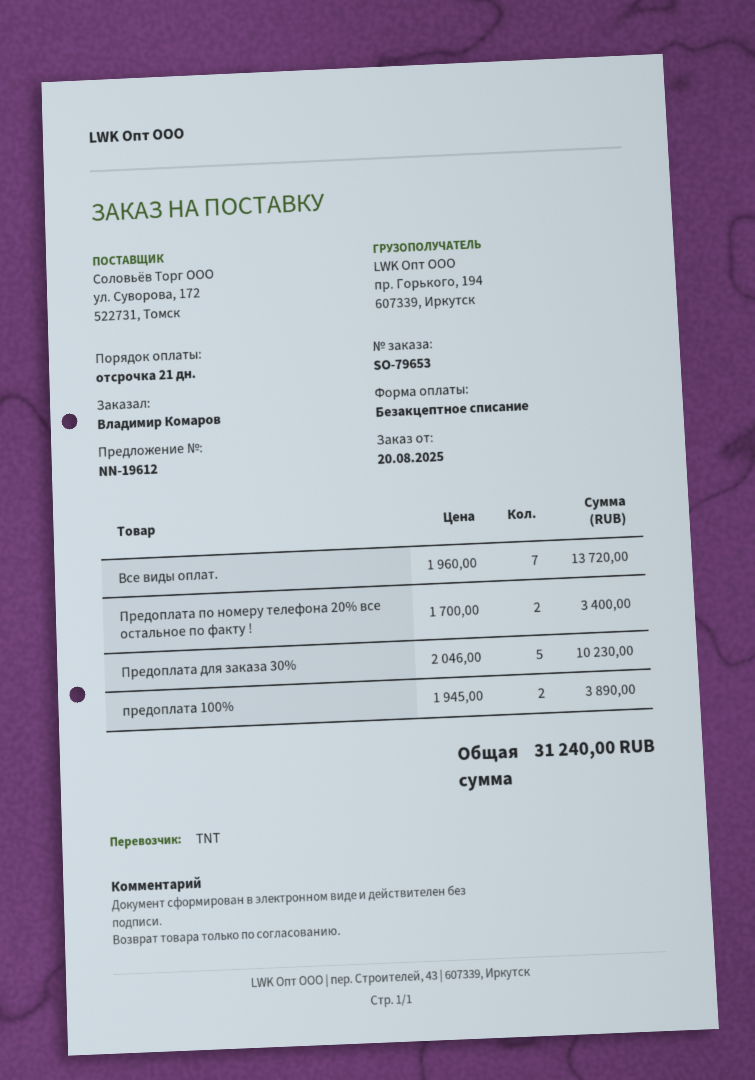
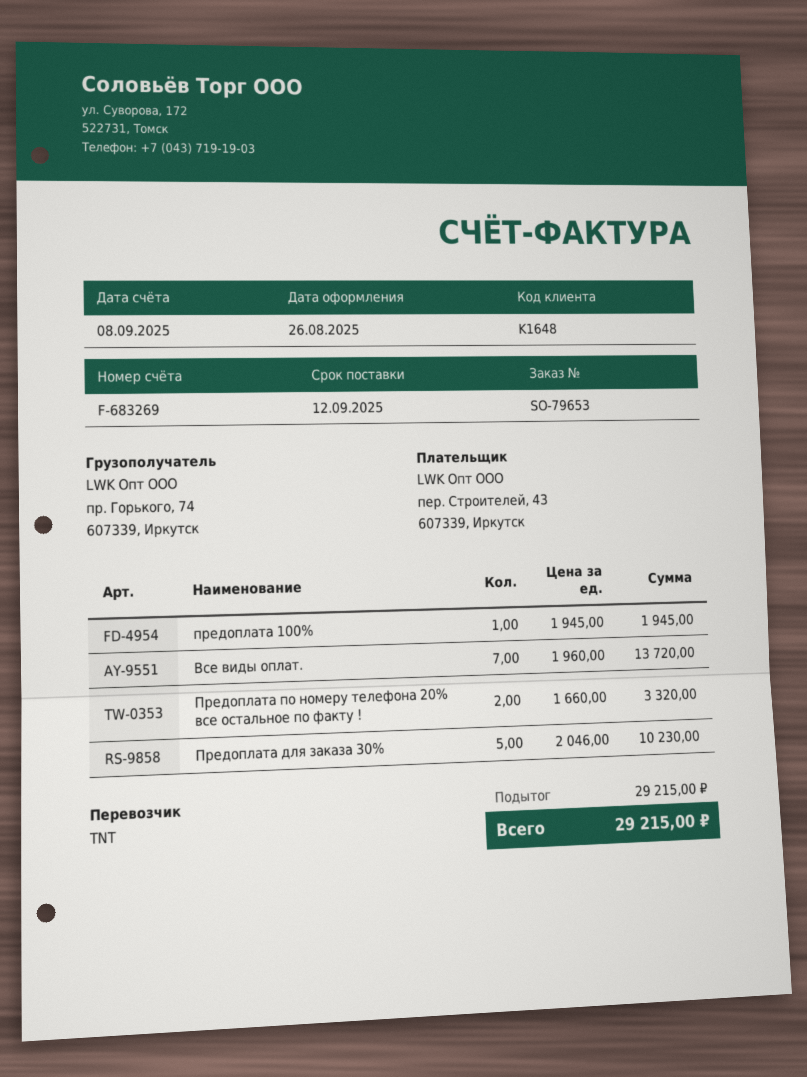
order date: 2025-08-20 -> 2025-08-26
ship to: пр. Горького, 194, 607339, Иркутск -> пр. Горького, 74, 607339, Иркутск
Предоплата по номеру телефона 20% все остальное по факту !: 2 x 1700.00 = 3400.00 -> 2 x 1660.00 = 3320.00
предоплата 100%: 2 x 1945.00 = 3890.00 -> 1 x 1945.00 = 1945.00
total: 31240.00 -> 29215.00

